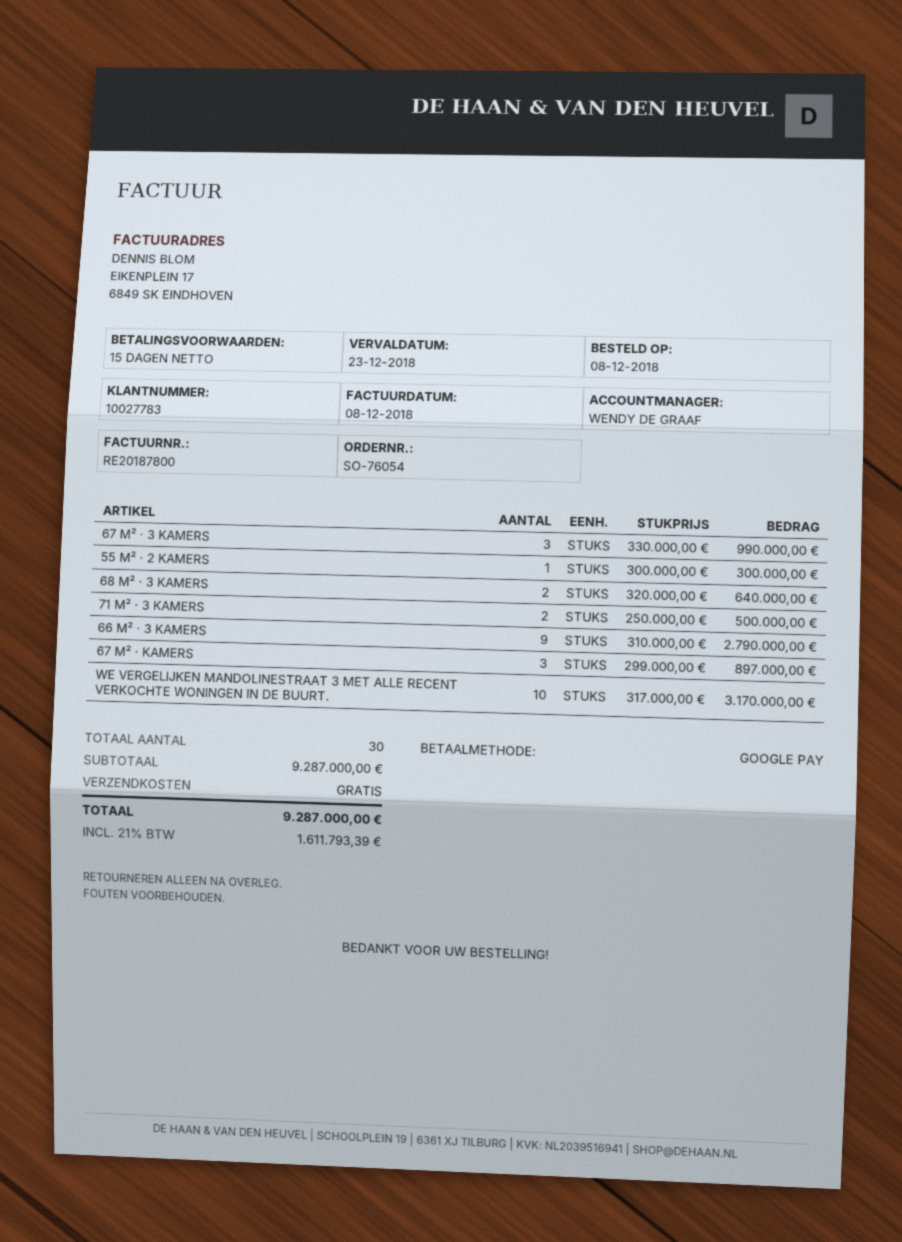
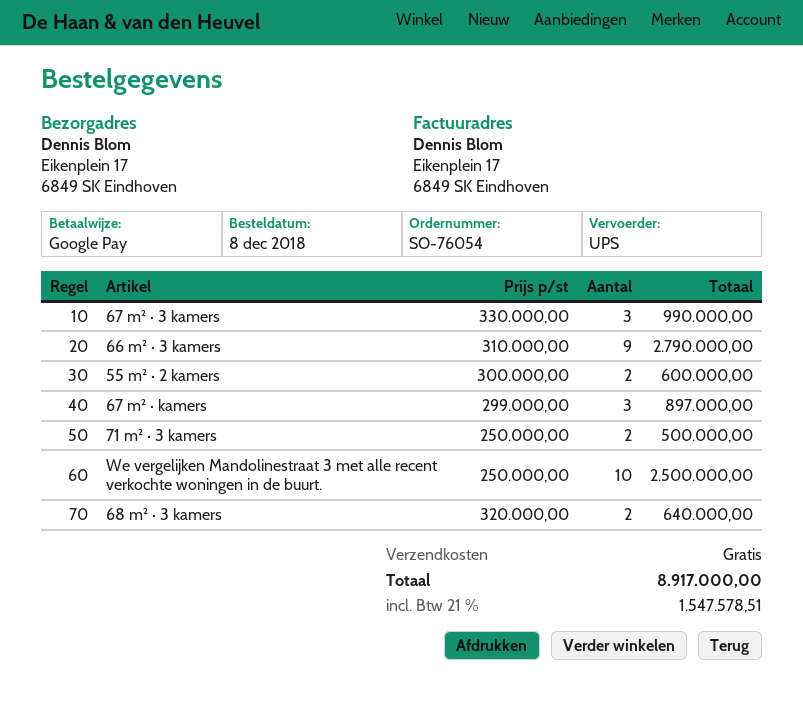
55 M² · 2 KAMERS: 1 x 300000.00 = 300000.00 -> 2 x 300000.00 = 600000.00
WE VERGELIJKEN MANDOLINESTRAAT 3 MET ALLE RECENT VERKOCHTE WONINGEN IN DE BUURT.: 10 x 317000.00 = 3170000.00 -> 10 x 250000.00 = 2500000.00
tax: 21% = 1611793.39 -> 21% = 1547578.51
total: 9287000.00 -> 8917000.00

